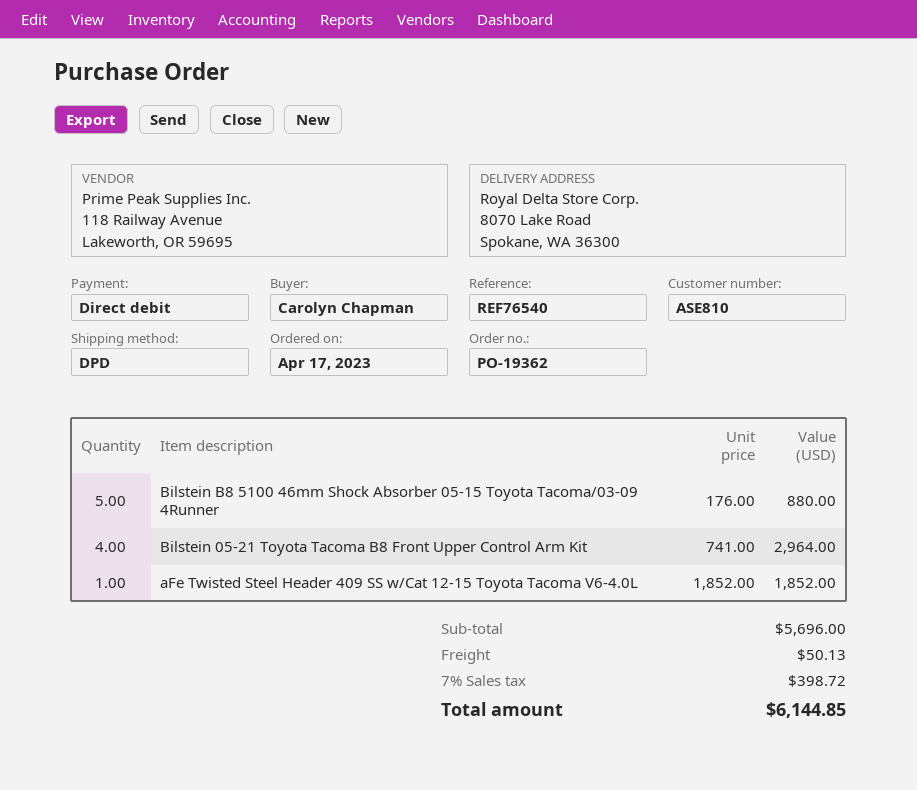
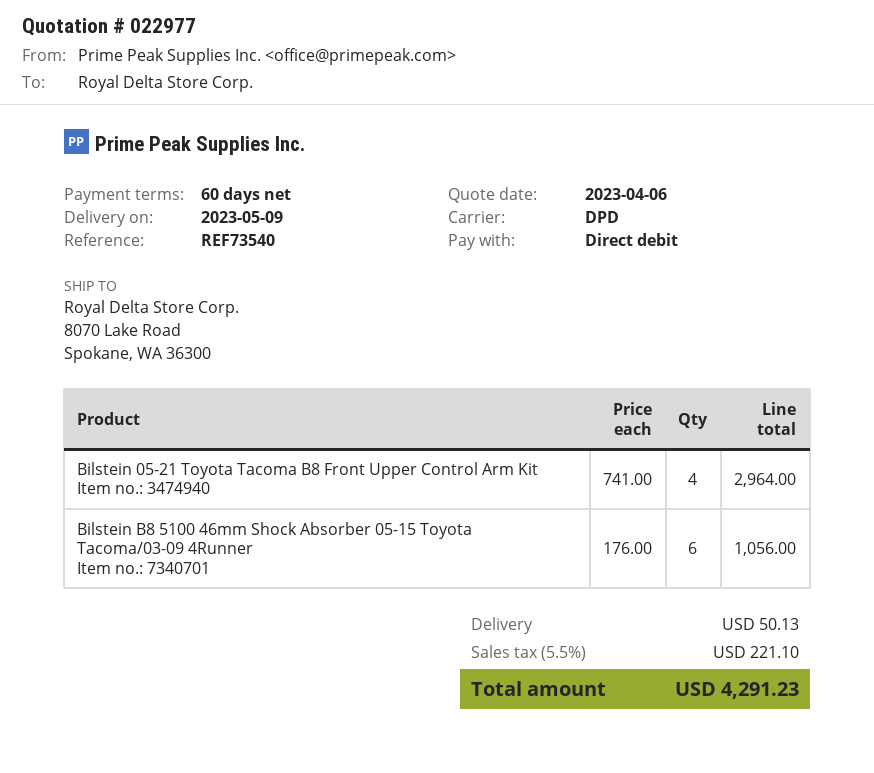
reference: REF76540 -> REF73540
Bilstein B8 5100 46mm Shock Absorber 05-15 Toyota Tacoma/03-09 4Runner: 5 x 176.00 = 880.00 -> 6 x 176.00 = 1056.00
aFe Twisted Steel Header 409 SS w/Cat 12-15 Toyota Tacoma V6-4.0L: 1 x 1852.00 = 1852.00 -> none
tax: 7% = 398.72 -> 5.5% = 221.10
total: 6144.85 -> 4291.23

